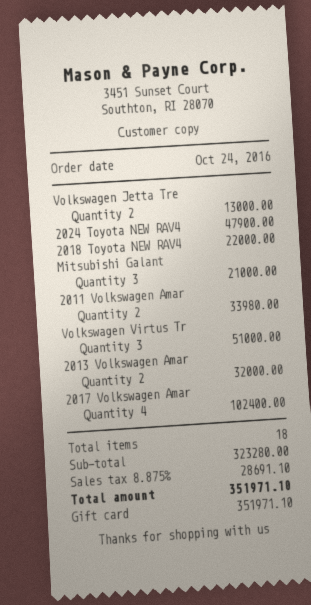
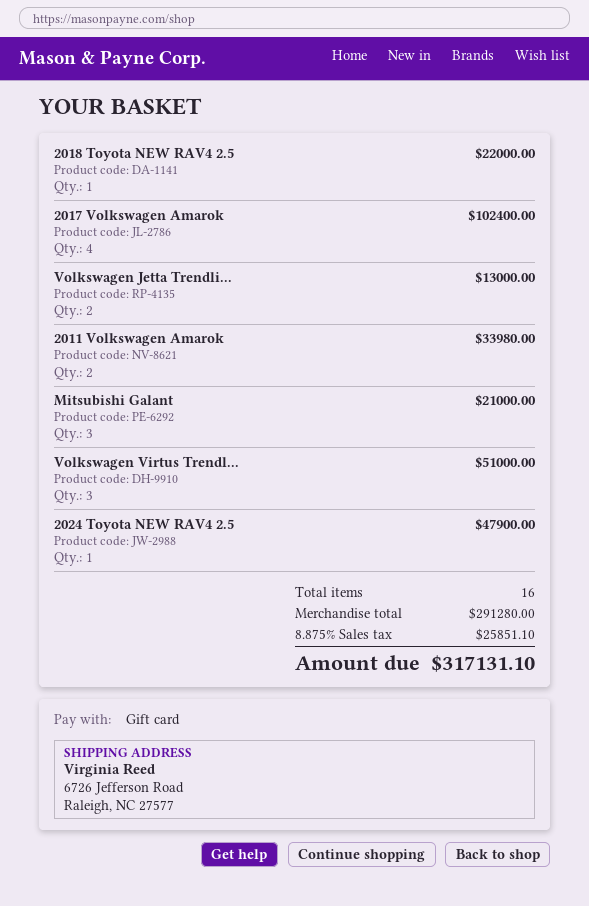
2013 Volkswagen Amar: 2 for 32000.00 -> none
total quantity: 18 -> 16
subtotal: 323280.00 -> 291280.00
tax: 8.875% = 28691.10 -> 8.875% = 25851.10
total: 351971.10 -> 317131.10

